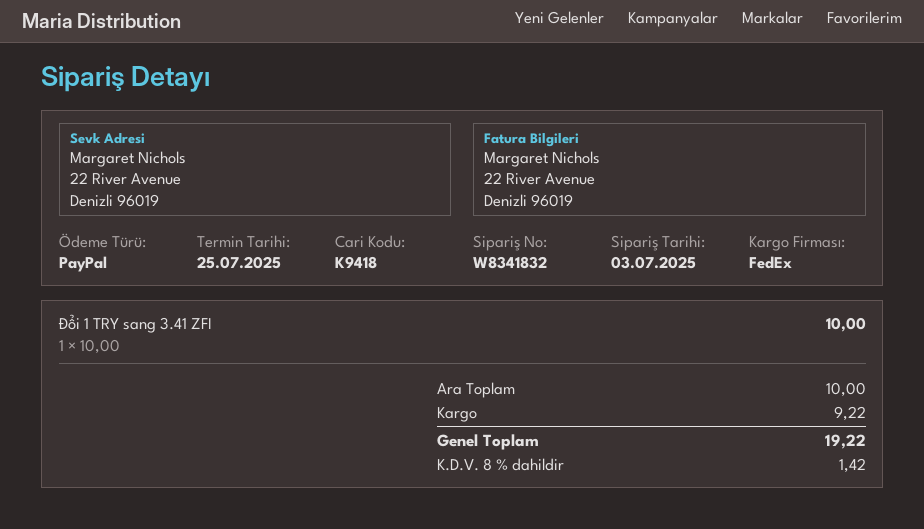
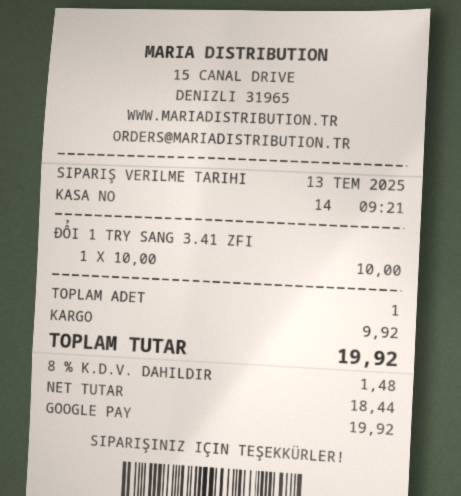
order date: 2025-07-03 -> 2025-07-13
payment method: PayPal -> Google Pay
shipping: 9.22 -> 9.92
tax: 8% = 1.42 -> 8% = 1.48
total: 19.22 -> 19.92

